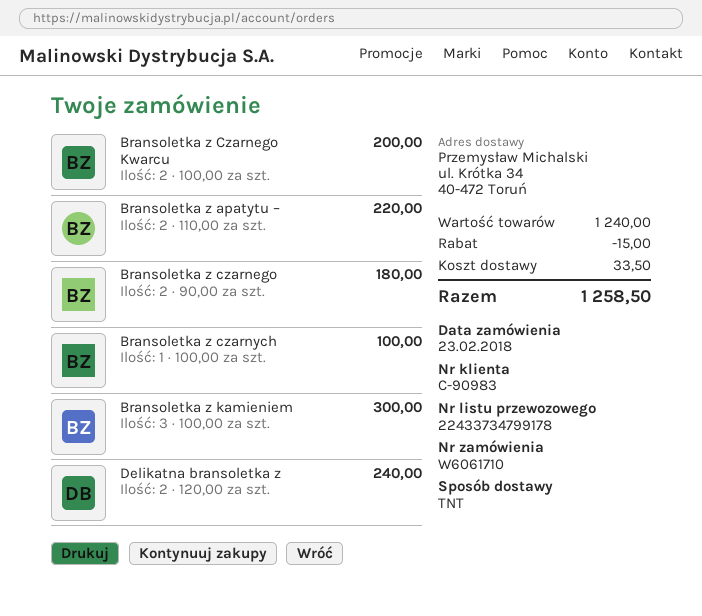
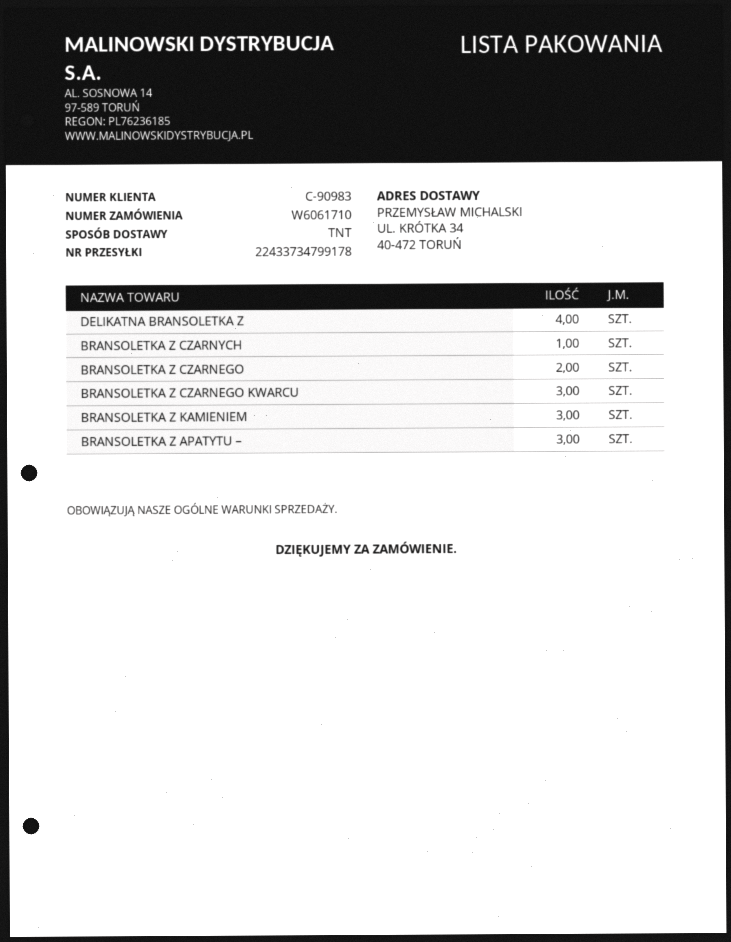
Bransoletka z Czarnego Kwarcu: 2 -> 3
Bransoletka z apatytu –: 2 -> 3
Delikatna bransoletka z: 2 -> 4

